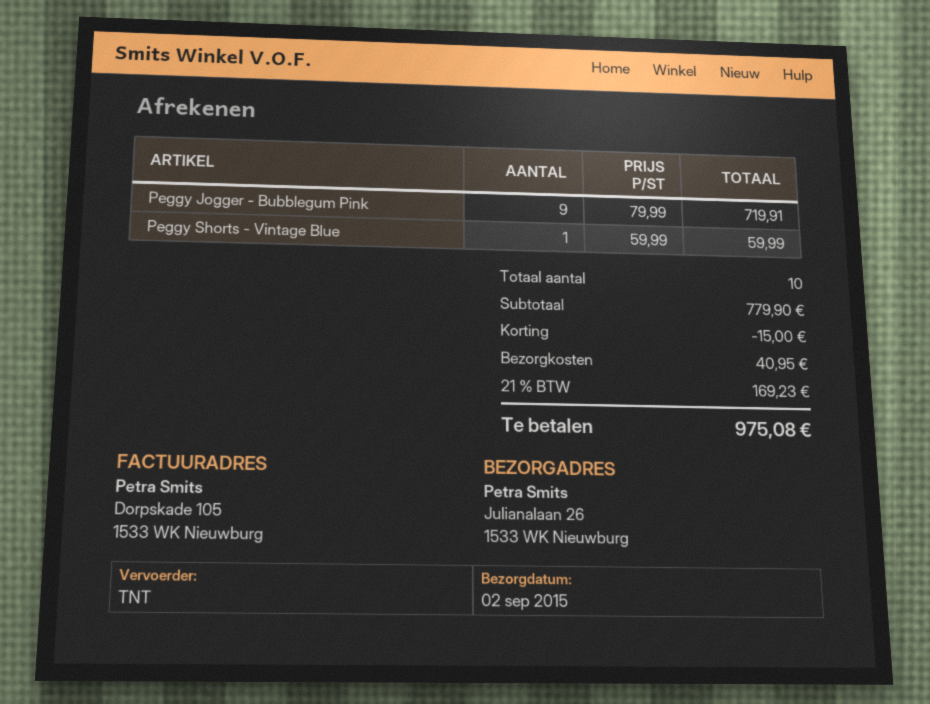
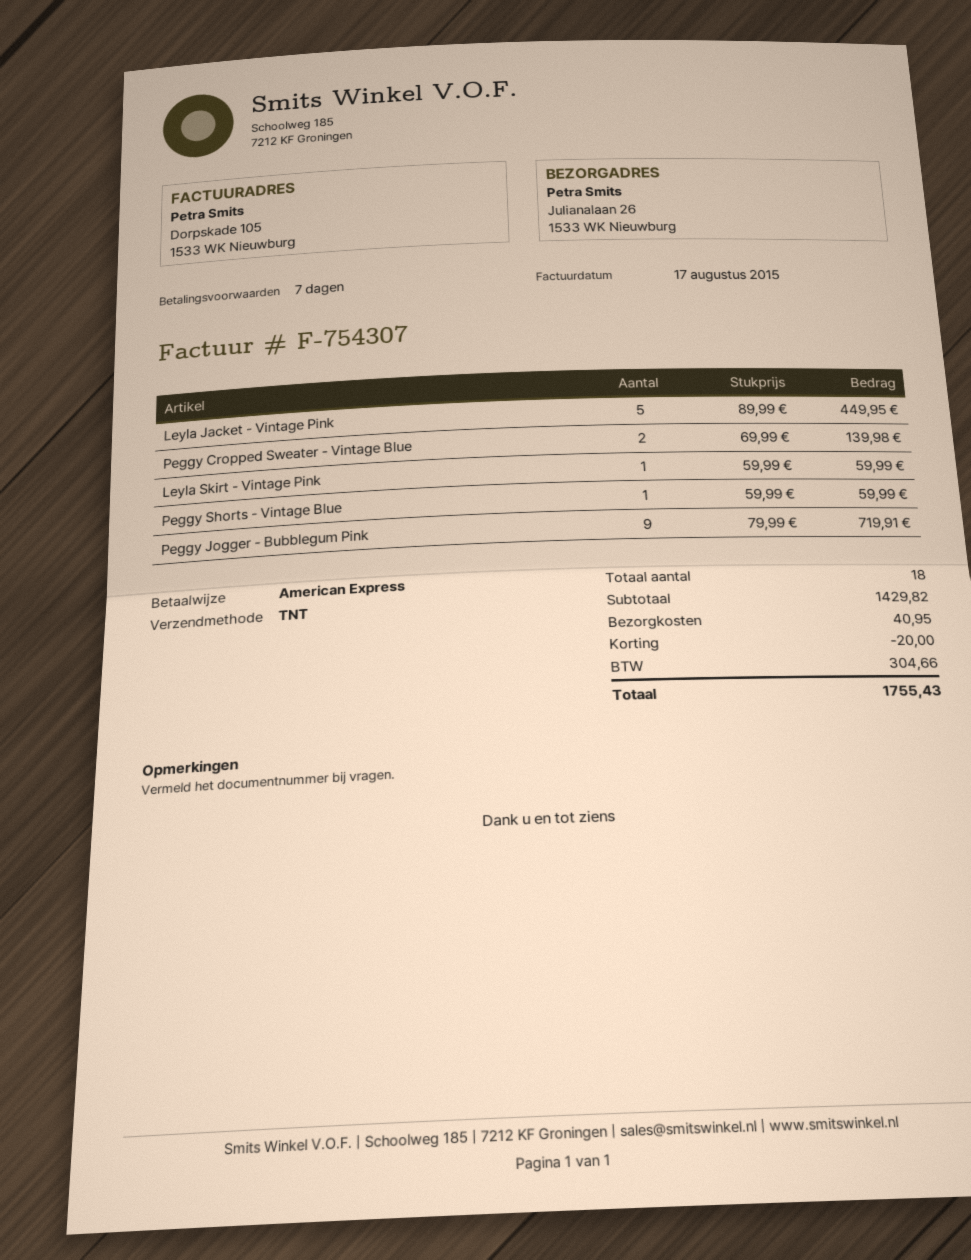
Leyla Jacket - Vintage Pink: none -> 5 x 89.99 = 449.95
Peggy Cropped Sweater - Vintage Blue: none -> 2 x 69.99 = 139.98
Leyla Skirt - Vintage Pink: none -> 1 x 59.99 = 59.99
total quantity: 10 -> 18
subtotal: 779.90 -> 1429.82
discount: 15.00 -> 20.00
tax: 169.23 -> 304.66
total: 975.08 -> 1755.43

